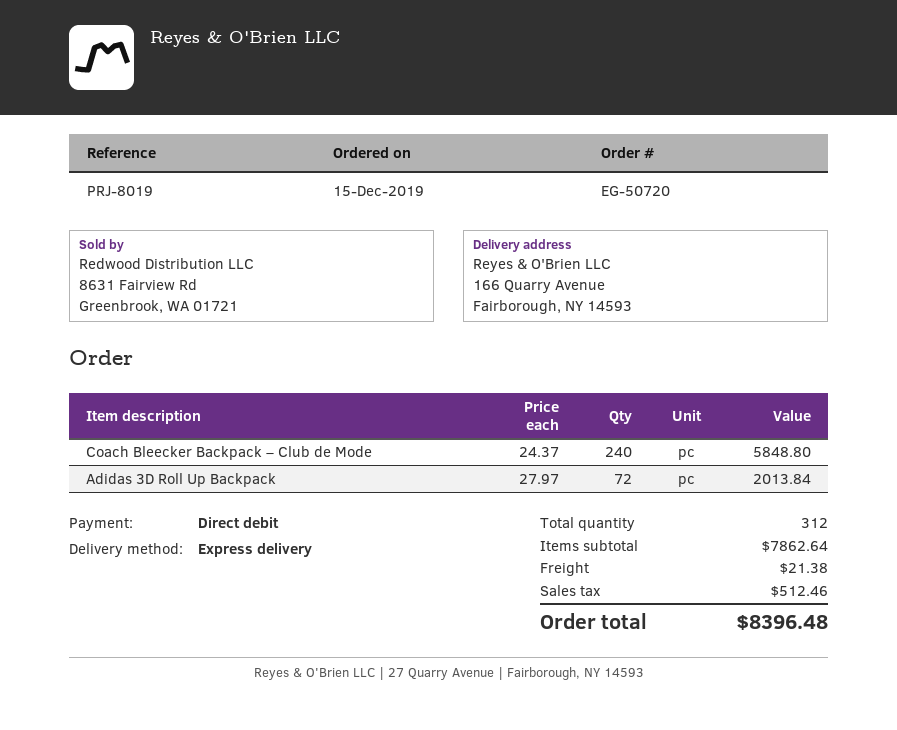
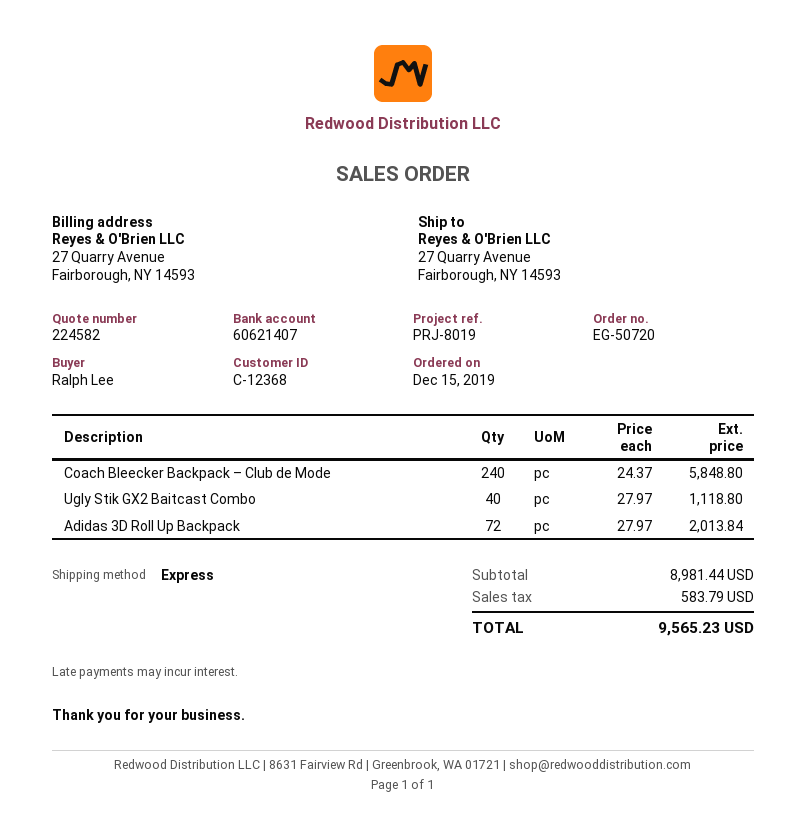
ship to: 166 Quarry Avenue, Fairborough, NY 14593 -> 27 Quarry Avenue, Fairborough, NY 14593
Ugly Stik GX2 Baitcast Combo: none -> 40 x 27.97 = 1118.80
subtotal: 7862.64 -> 8981.44
shipping: 21.38 -> none
tax: 512.46 -> 583.79
total: 8396.48 -> 9565.23

